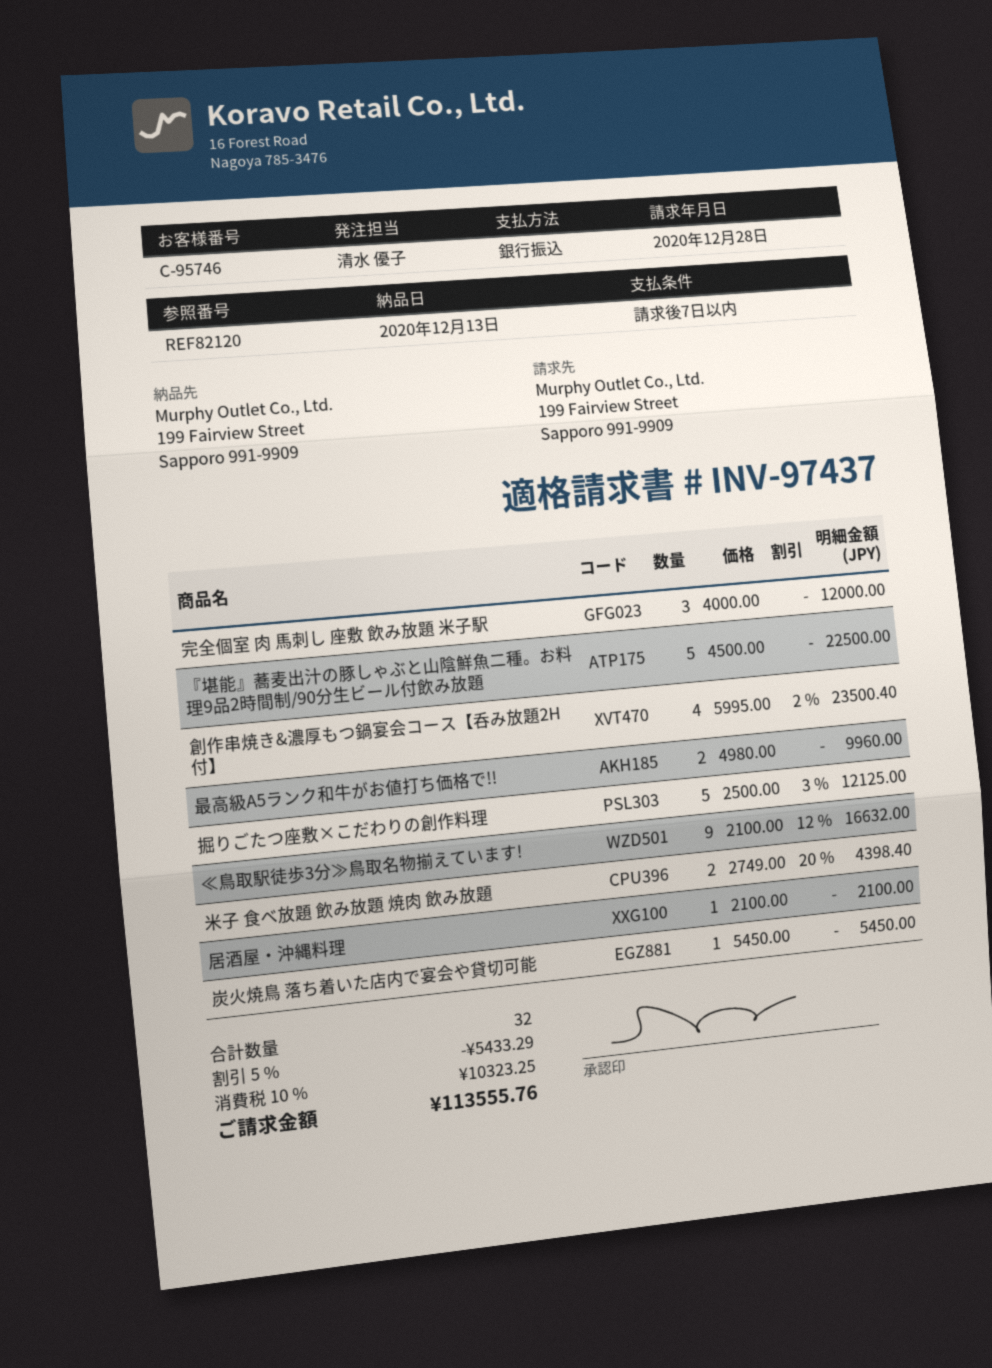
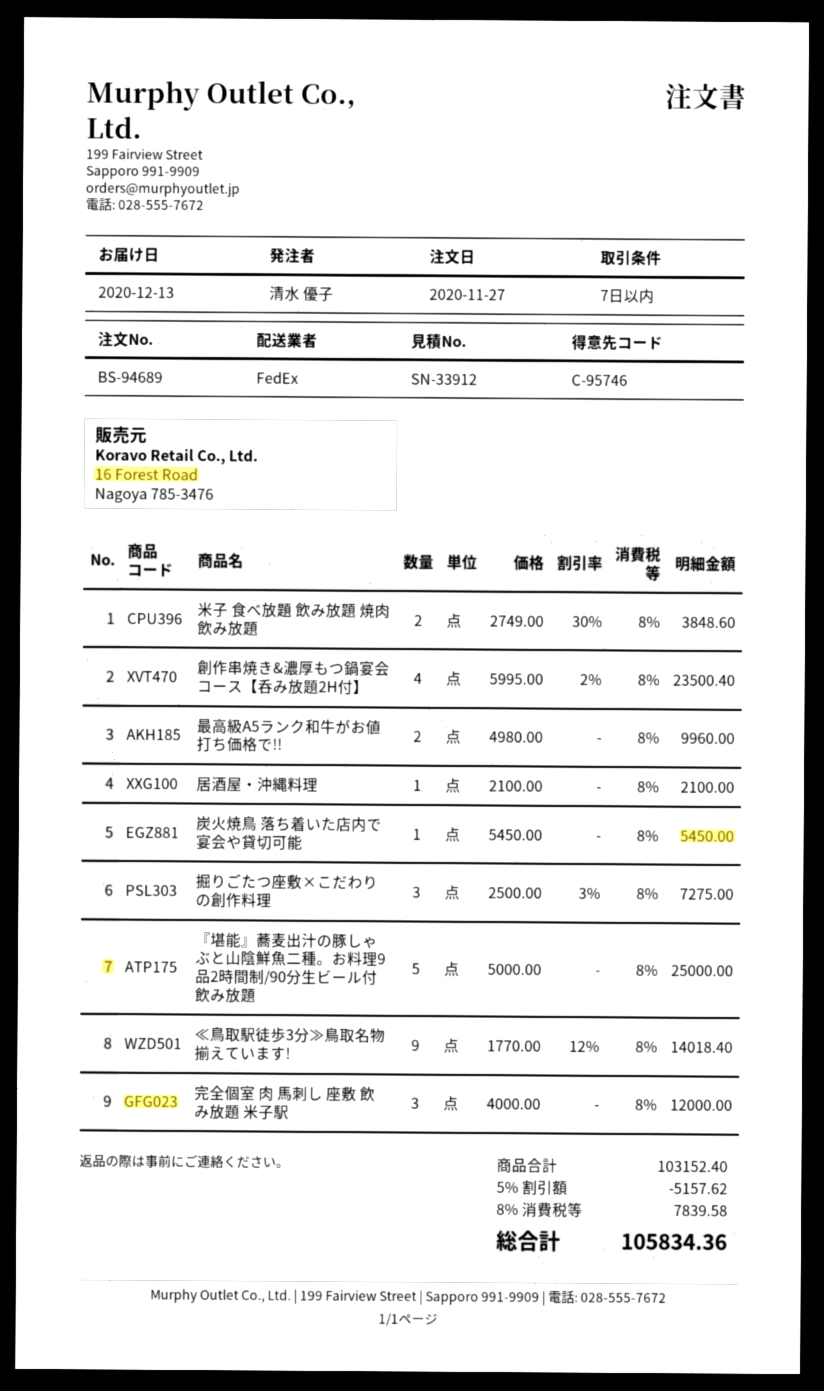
『堪能』蕎麦出汁の豚しゃぶと山陰鮮魚二種。お料理9品2時間制/90分生ビール付飲み放題: 5 x 4500.00 = 22500.00 -> 5 x 5000.00 = 25000.00
掘りごたつ座敷×こだわりの創作料理: 5 x 2500.00 - 3% = 12125.00 -> 3 x 2500.00 - 3% = 7275.00
≪鳥取駅徒歩3分≫鳥取名物揃えています!: 9 x 2100.00 - 12% = 16632.00 -> 9 x 1770.00 - 12% = 14018.40
米子 食べ放題 飲み放題 焼肉 飲み放題: 2 x 2749.00 - 20% = 4398.40 -> 2 x 2749.00 - 30% = 3848.60
discount: 5% = 5433.29 -> 5% = 5157.62
tax: 10% = 10323.25 -> 8% = 7839.58
total: 113555.76 -> 105834.36

